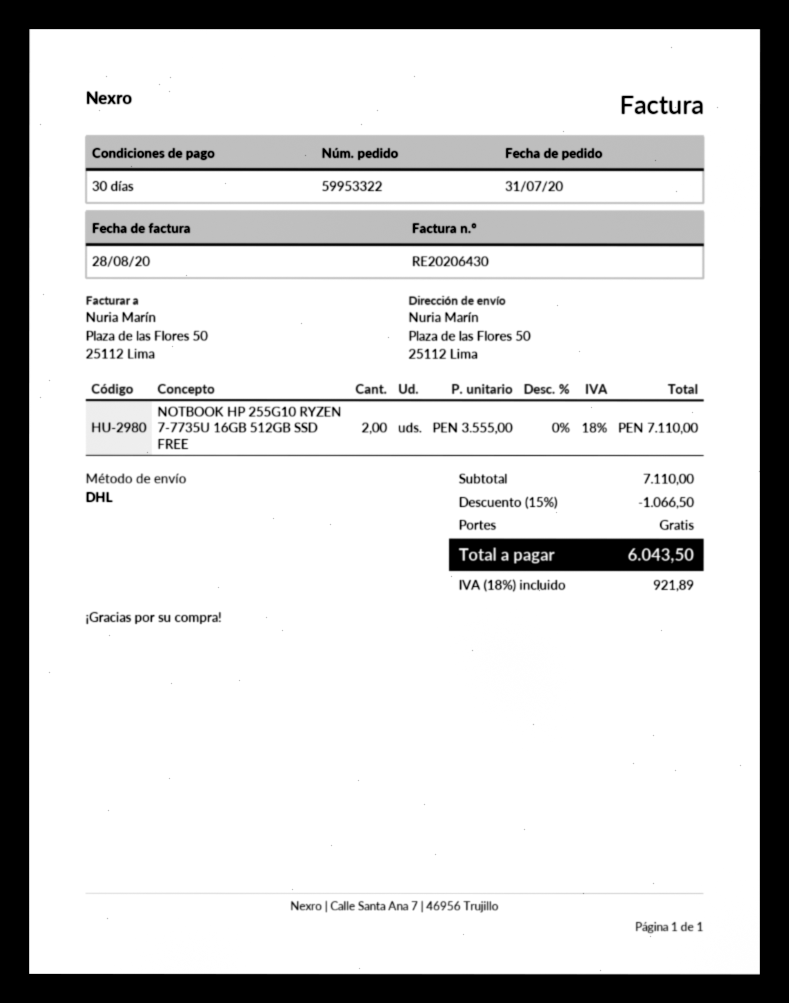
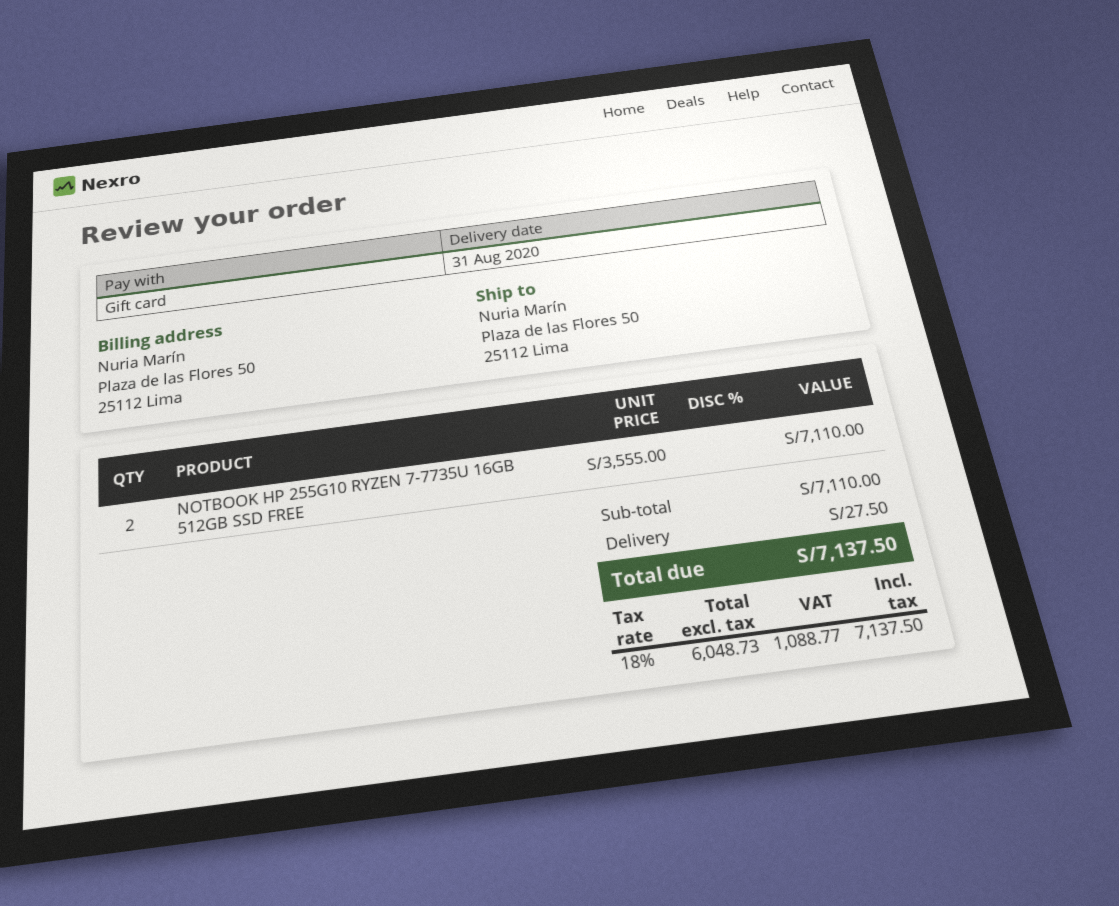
discount: 15% = 1066.50 -> none
shipping: 0.00 -> 27.50
tax: 18% = 921.89 -> 18% = 1088.77
total: 6043.50 -> 7137.50

